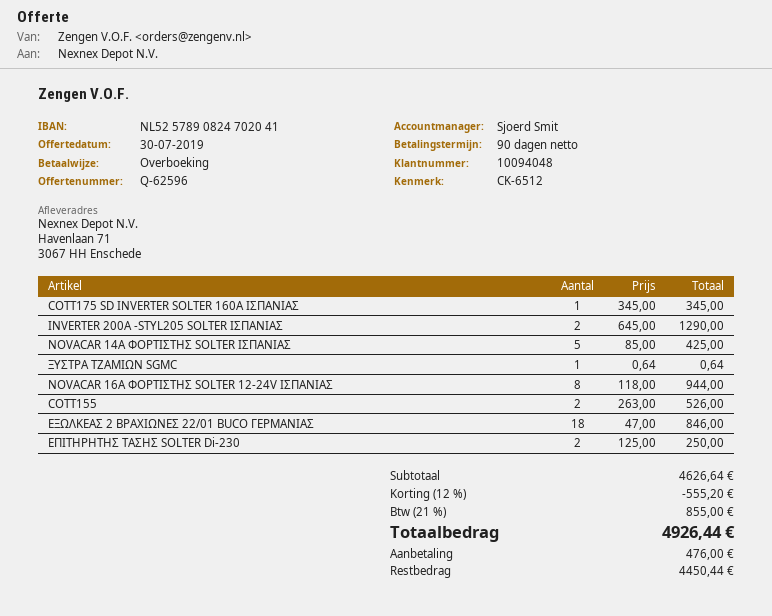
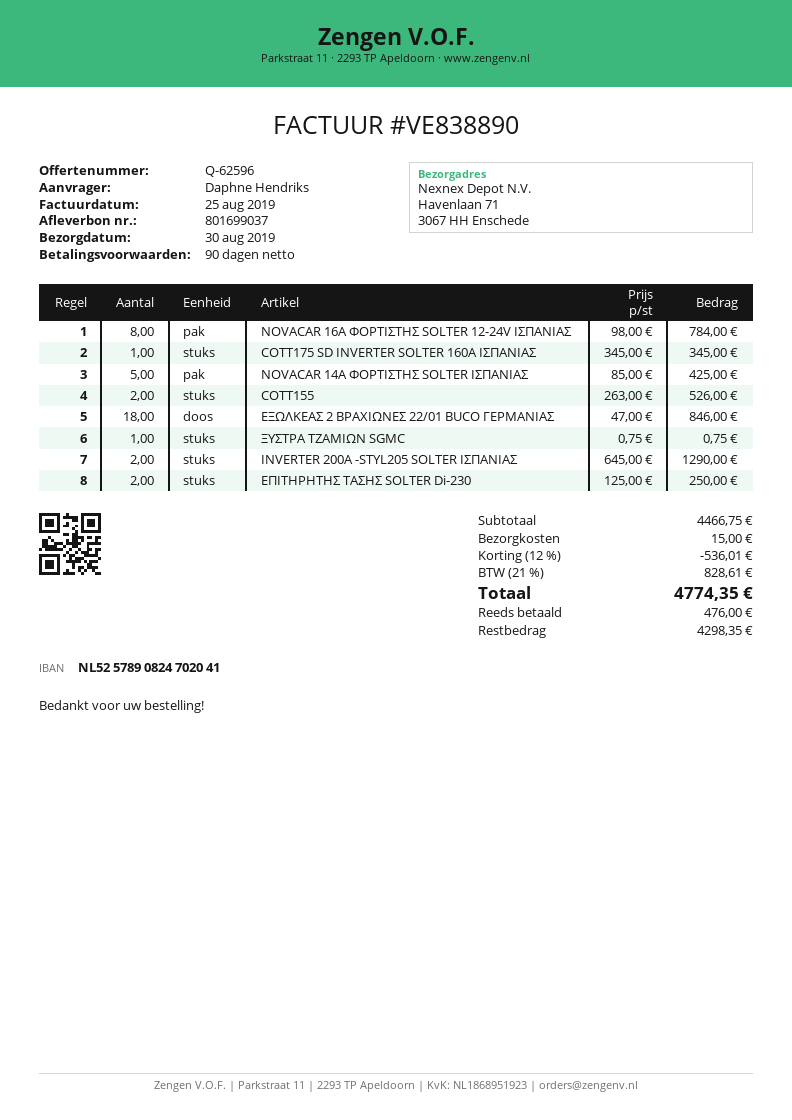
ΞΥΣΤΡΑ ΤΖΑΜΙΩΝ SGMC: 1 x 0.64 = 0.64 -> 1 x 0.75 = 0.75
NOVACAR 16A ΦΟΡΤΙΣΤΗΣ SOLTER 12-24V ΙΣΠΑΝΙΑΣ: 8 x 118.00 = 944.00 -> 8 x 98.00 = 784.00
subtotal: 4626.64 -> 4466.75
discount: 12% = 555.20 -> 12% = 536.01
shipping: none -> 15.00
tax: 21% = 855.00 -> 21% = 828.61
total: 4926.44 -> 4774.35
balance: 4450.44 -> 4298.35

